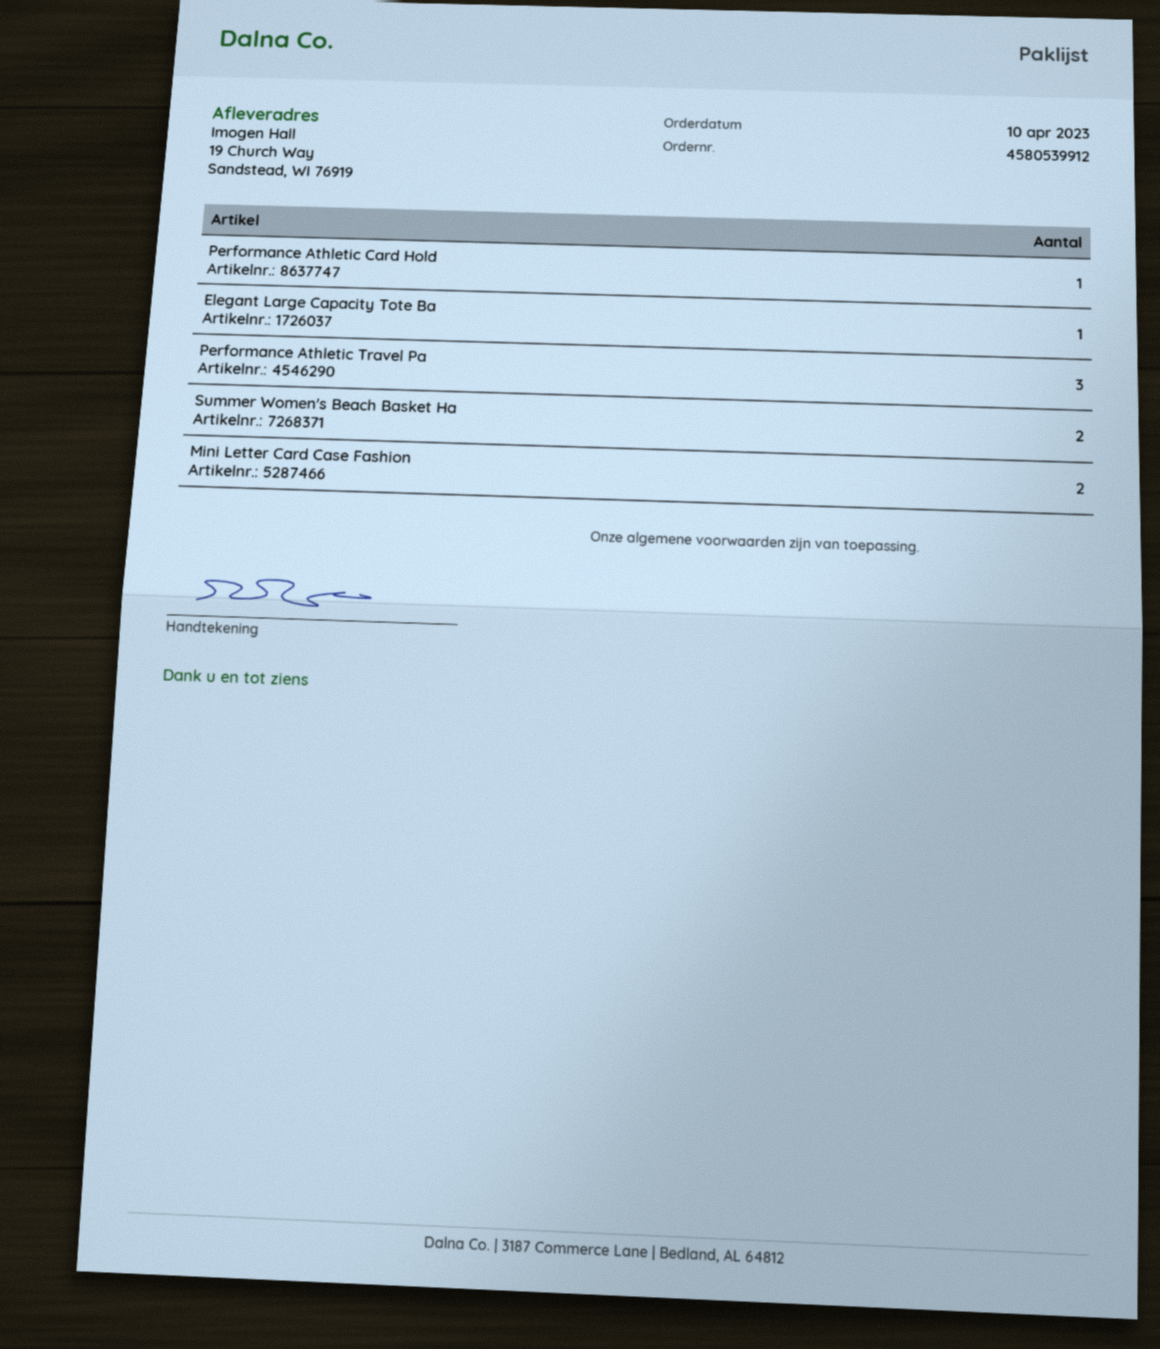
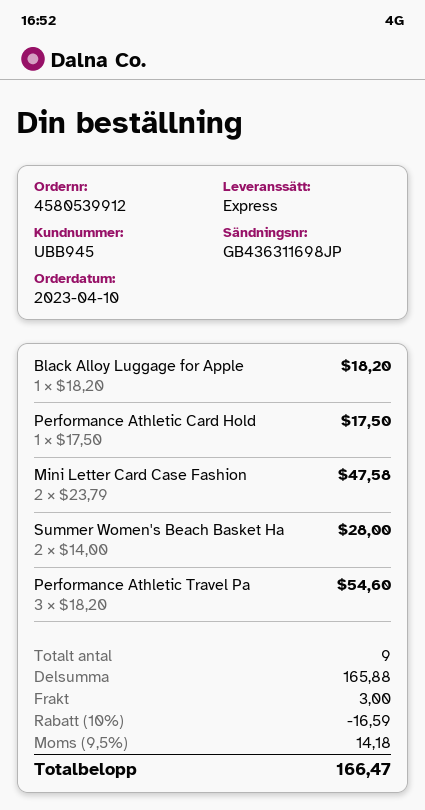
Elegant Large Capacity Tote Ba: 1 -> none
Black Alloy Luggage for Apple: none -> 1

